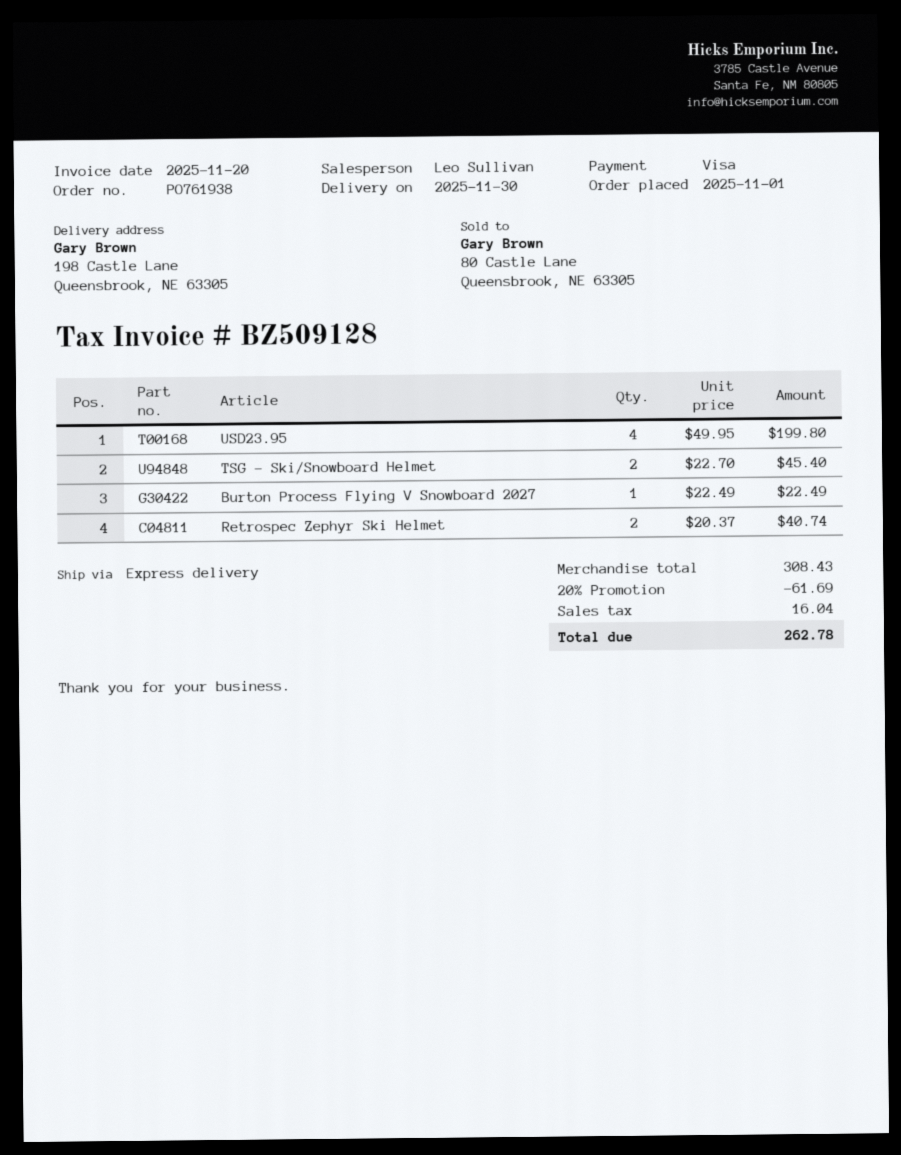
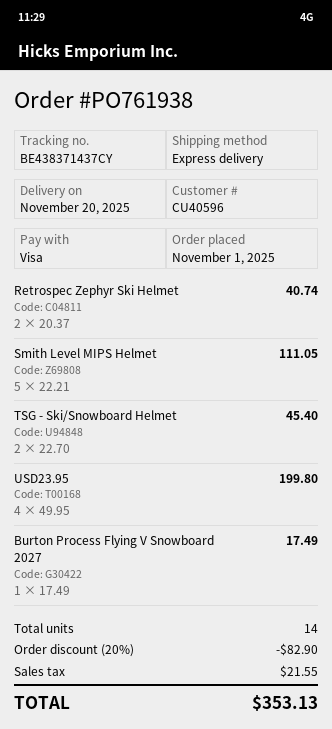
delivery date: 2025-11-30 -> 2025-11-20
Burton Process Flying V Snowboard 2027: 1 x 22.49 = 22.49 -> 1 x 17.49 = 17.49
Smith Level MIPS Helmet: none -> 5 x 22.21 = 111.05
discount: 20% = 61.69 -> 20% = 82.90
tax: 16.04 -> 21.55
total: 262.78 -> 353.13

